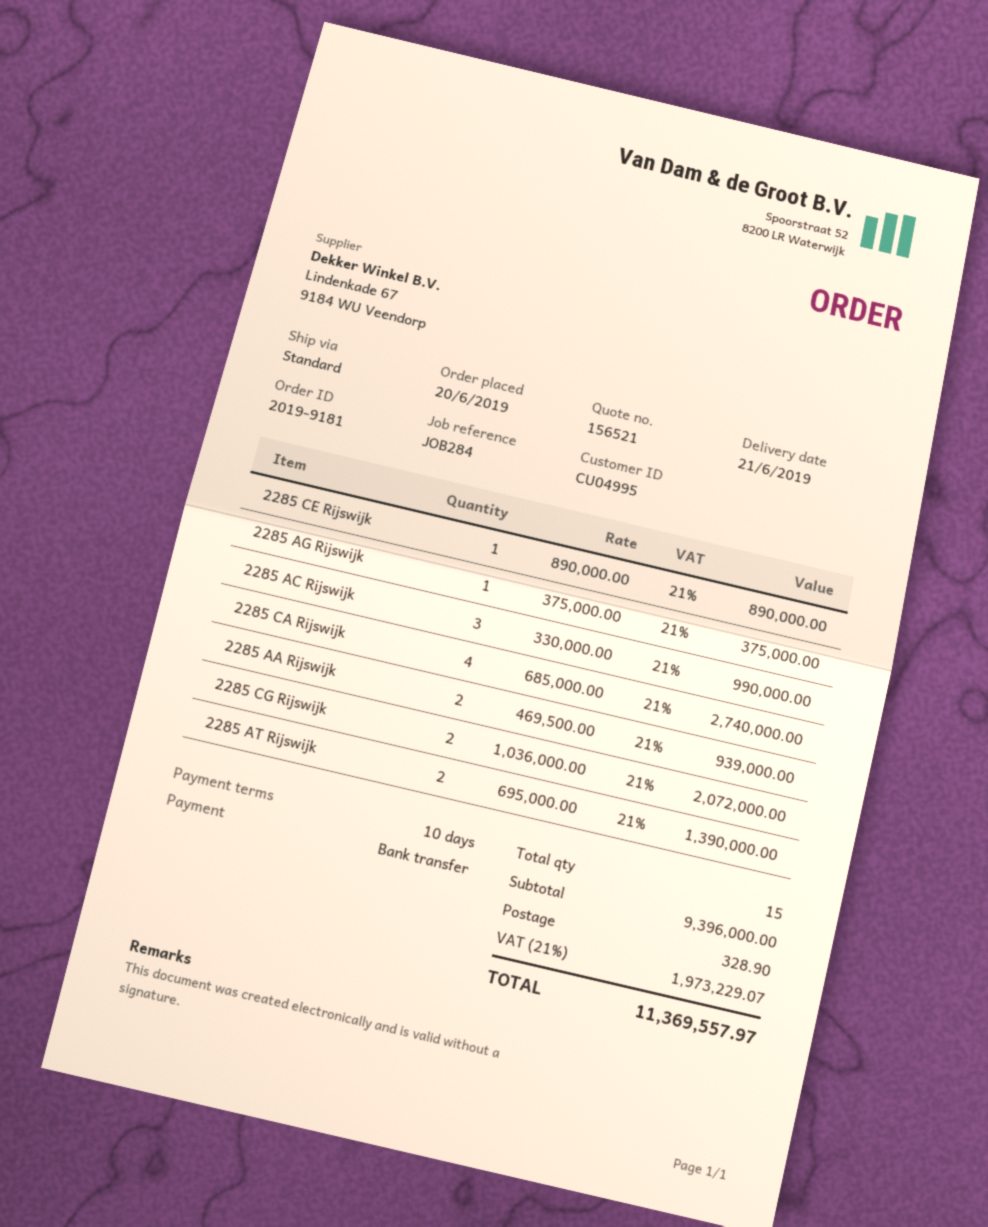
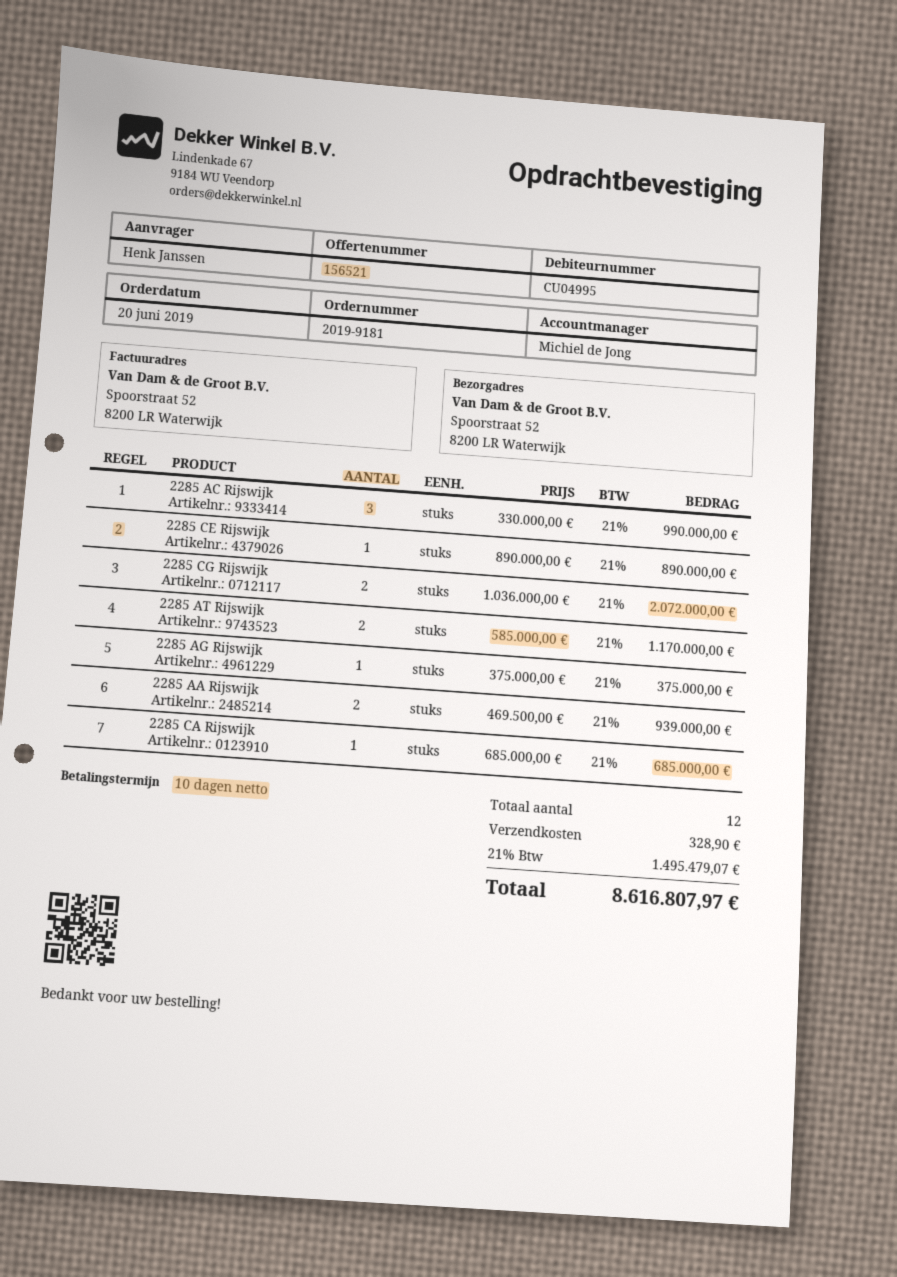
2285 CA Rijswijk: 4 x 685000.00 = 2740000.00 -> 1 x 685000.00 = 685000.00
2285 AT Rijswijk: 2 x 695000.00 = 1390000.00 -> 2 x 585000.00 = 1170000.00
total quantity: 15 -> 12
tax: 21% = 1973229.07 -> 21% = 1495479.07
total: 11369557.97 -> 8616807.97

